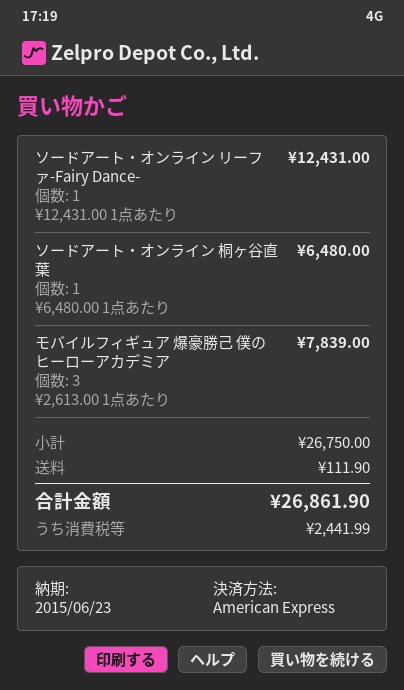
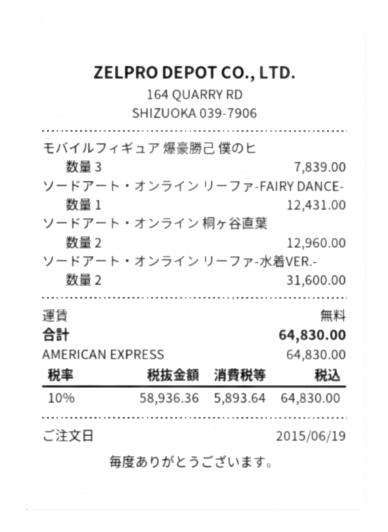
ソードアート・オンライン 桐ヶ谷直葉: 1 for 6480.00 -> 2 for 12960.00
ソードアート・オンライン リーファ-水着VER.-: none -> 2 for 31600.00
shipping: 111.90 -> 0.00
tax: 2441.99 -> 5893.64
total: 26861.90 -> 64830.00

